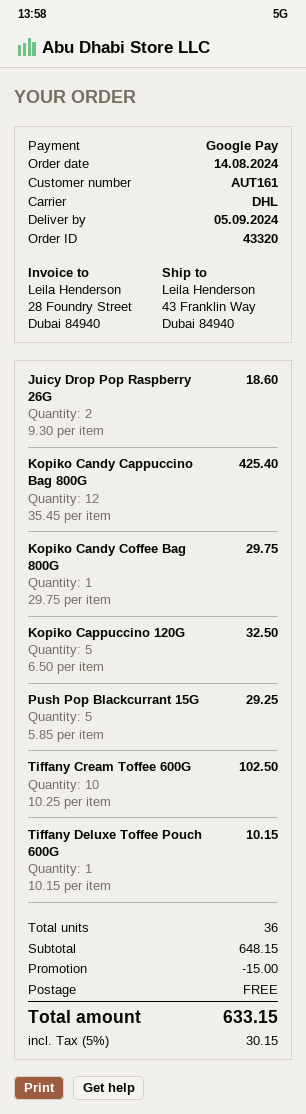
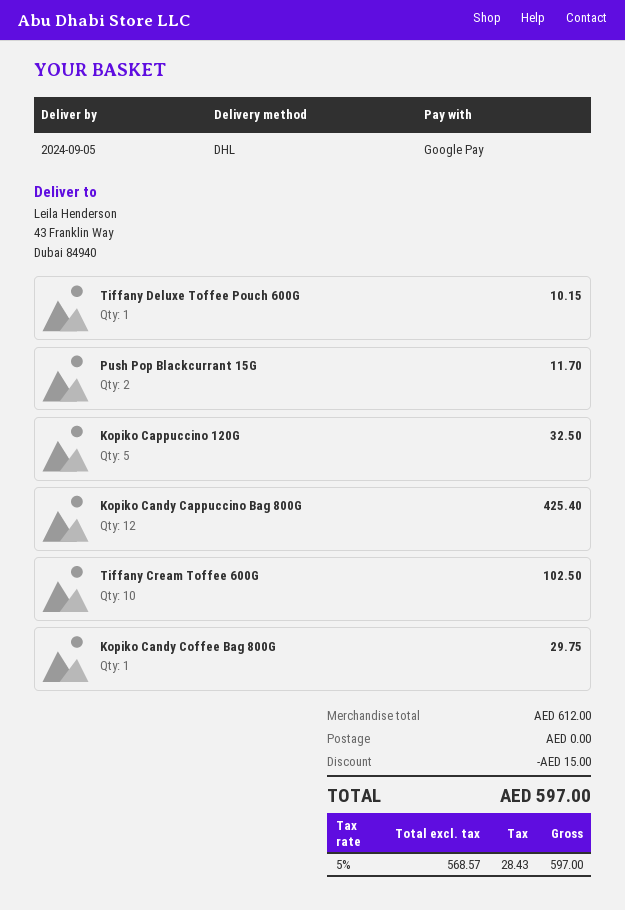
Juicy Drop Pop Raspberry 26G: 2 for 18.60 -> none
Push Pop Blackcurrant 15G: 5 for 29.25 -> 2 for 11.70
subtotal: 648.15 -> 612.00
tax: 5% = 30.15 -> 5% = 28.43
total: 633.15 -> 597.00

